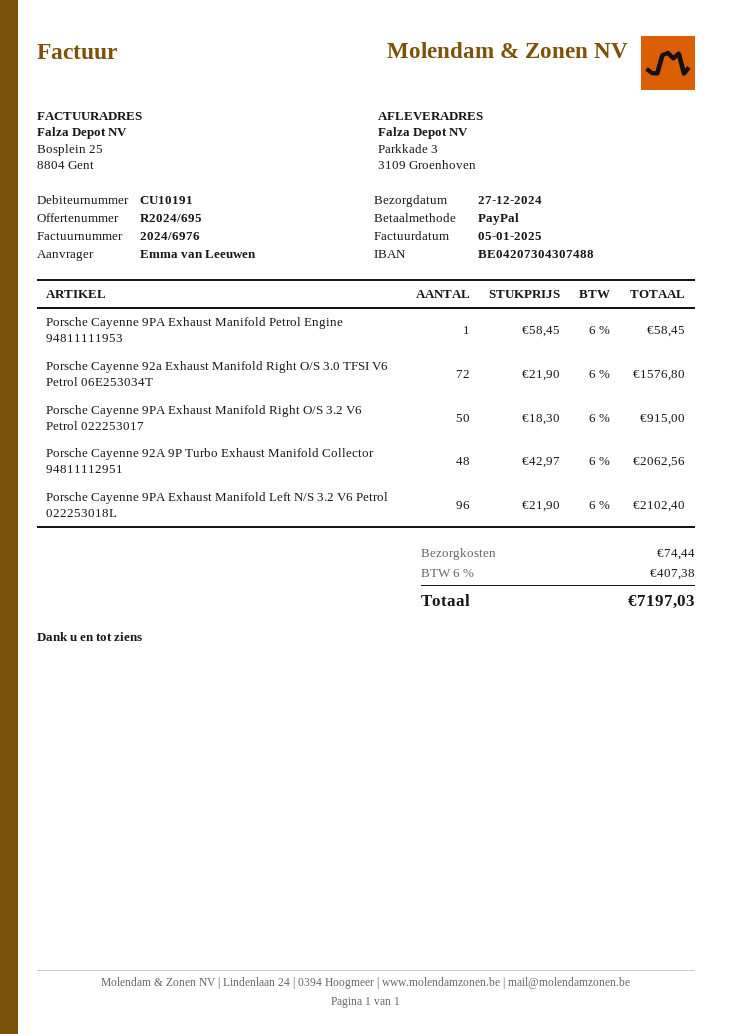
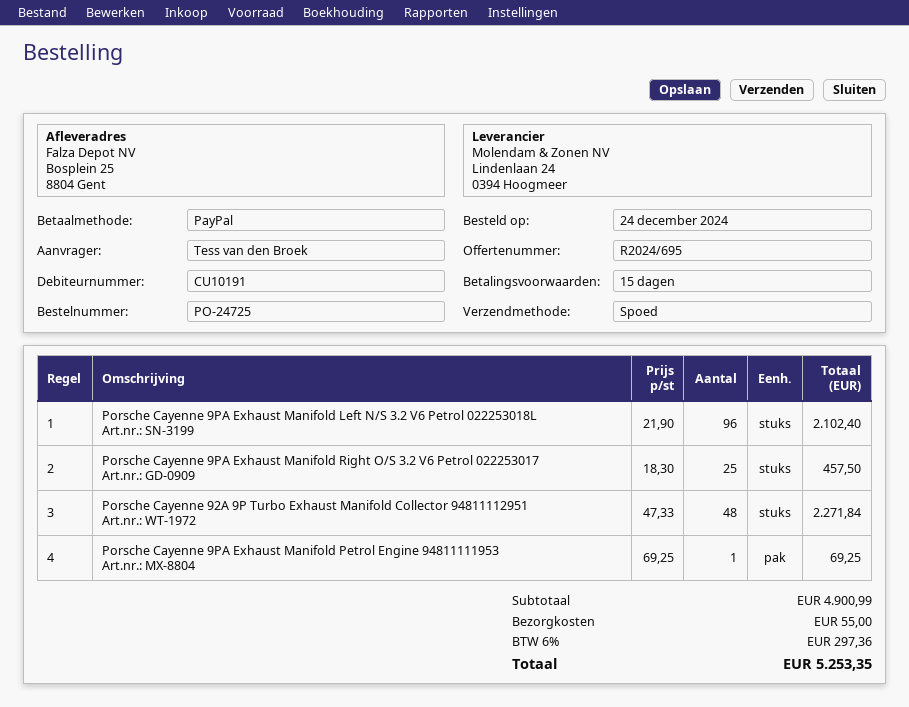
ordered by: Emma van Leeuwen -> Tess van den Broek
ship to: Parkkade 3, 3109 Groenhoven -> Bosplein 25, 8804 Gent
Porsche Cayenne 9PA Exhaust Manifold Petrol Engine 94811111953: 1 x 58.45 = 58.45 -> 1 x 69.25 = 69.25
Porsche Cayenne 92a Exhaust Manifold Right O/S 3.0 TFSI V6 Petrol 06E253034T: 72 x 21.90 = 1576.80 -> none
Porsche Cayenne 9PA Exhaust Manifold Right O/S 3.2 V6 Petrol 022253017: 50 x 18.30 = 915.00 -> 25 x 18.30 = 457.50
Porsche Cayenne 92A 9P Turbo Exhaust Manifold Collector 94811112951: 48 x 42.97 = 2062.56 -> 48 x 47.33 = 2271.84
shipping: 74.44 -> 55.00
tax: 6% = 407.38 -> 6% = 297.36
total: 7197.03 -> 5253.35

